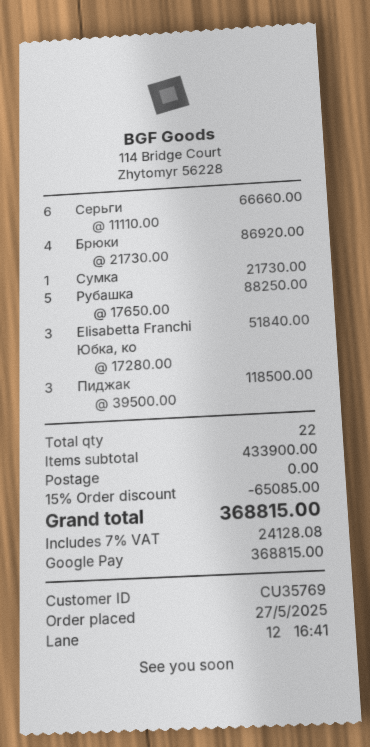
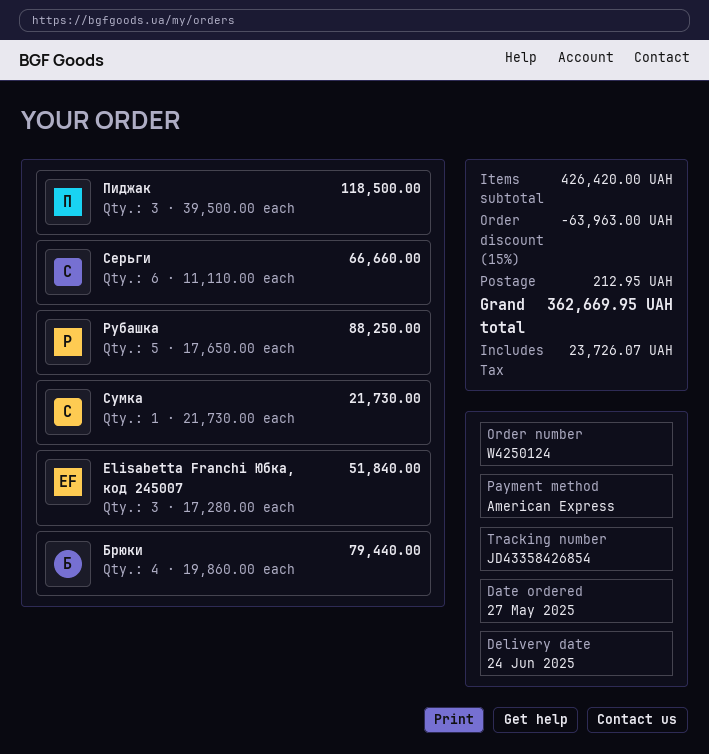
payment method: Google Pay -> American Express
Брюки: 4 x 21730.00 = 86920.00 -> 4 x 19860.00 = 79440.00
subtotal: 433900.00 -> 426420.00
discount: 15% = 65085.00 -> 15% = 63963.00
shipping: 0.00 -> 212.95
tax: 24128.08 -> 23726.07
total: 368815.00 -> 362669.95

